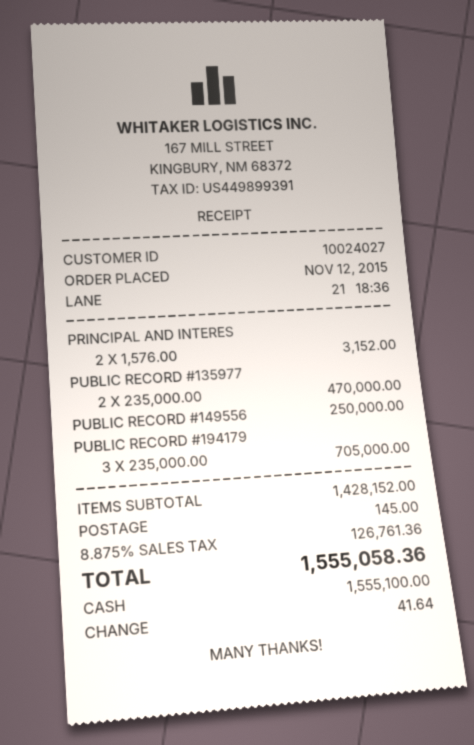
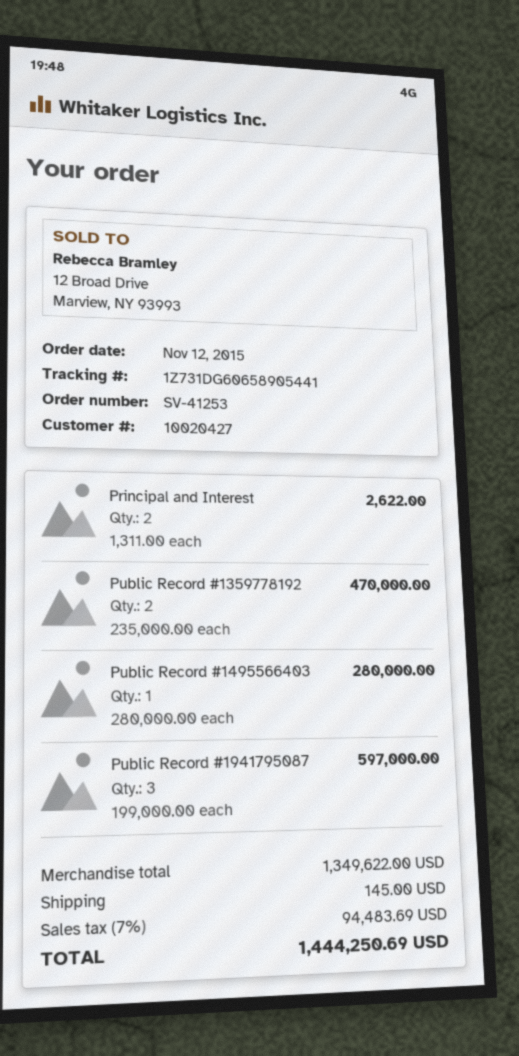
customer number: 10024027 -> 10020427
PRINCIPAL AND INTERES: 2 x 1576.00 = 3152.00 -> 2 x 1311.00 = 2622.00
PUBLIC RECORD #149556: 1 x 250000.00 = 250000.00 -> 1 x 280000.00 = 280000.00
PUBLIC RECORD #194179: 3 x 235000.00 = 705000.00 -> 3 x 199000.00 = 597000.00
subtotal: 1428152.00 -> 1349622.00
tax: 8.875% = 126761.36 -> 7% = 94483.69
total: 1555058.36 -> 1444250.69

